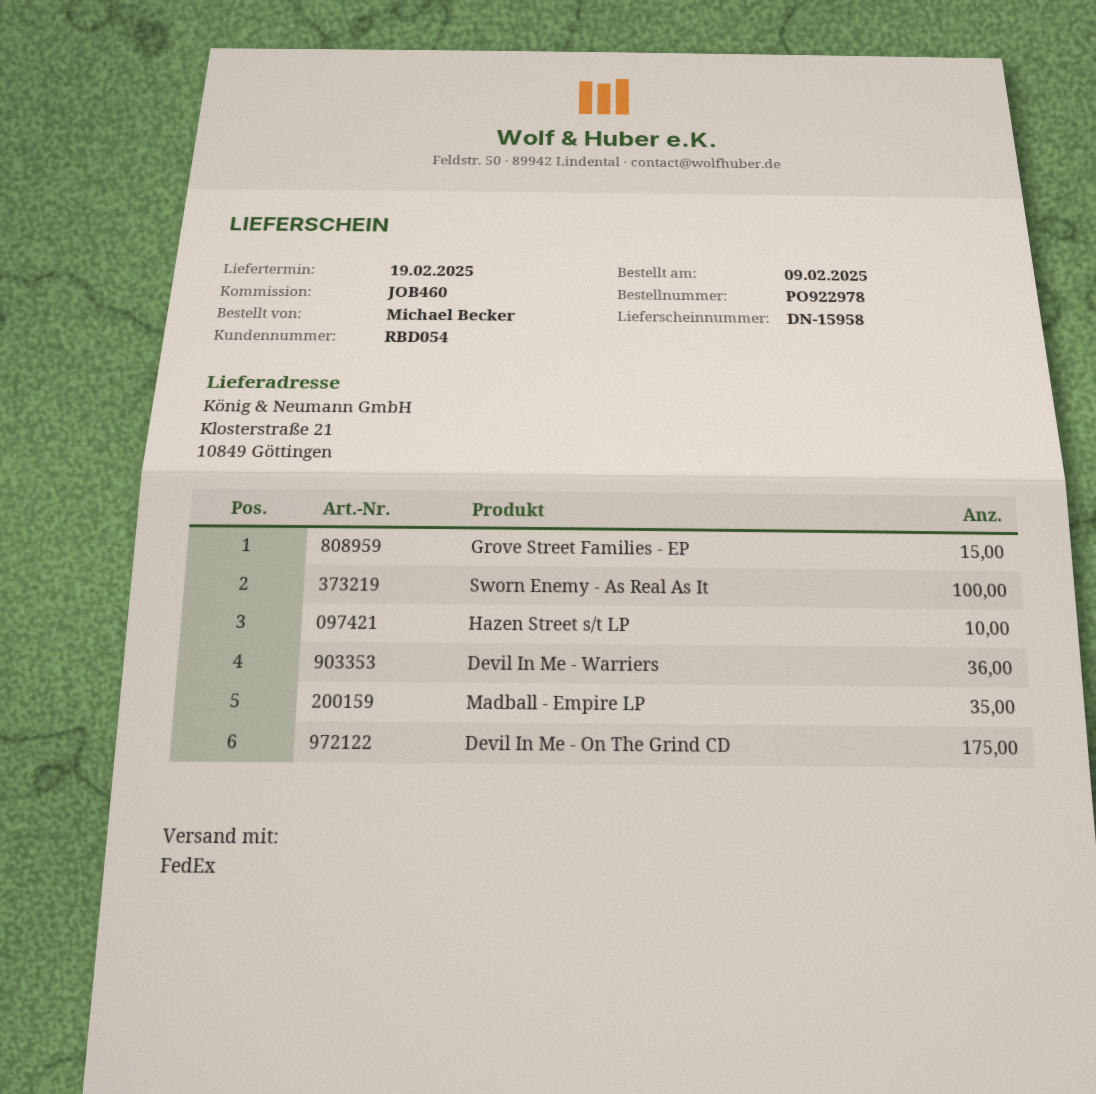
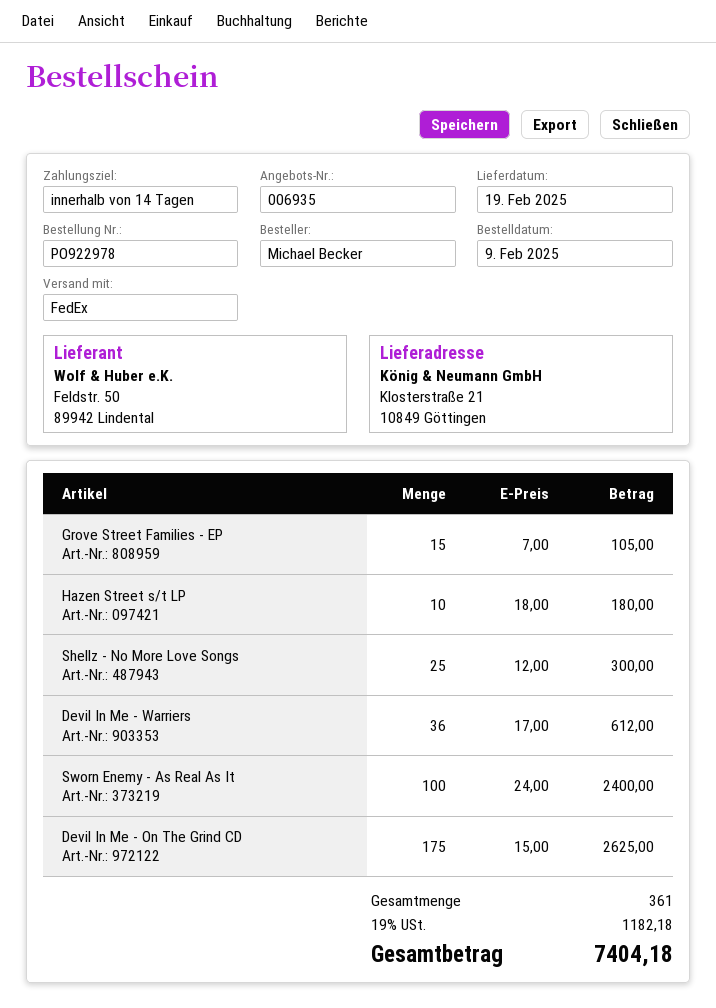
Madball - Empire LP: 35 -> none
Shellz - No More Love Songs: none -> 25

